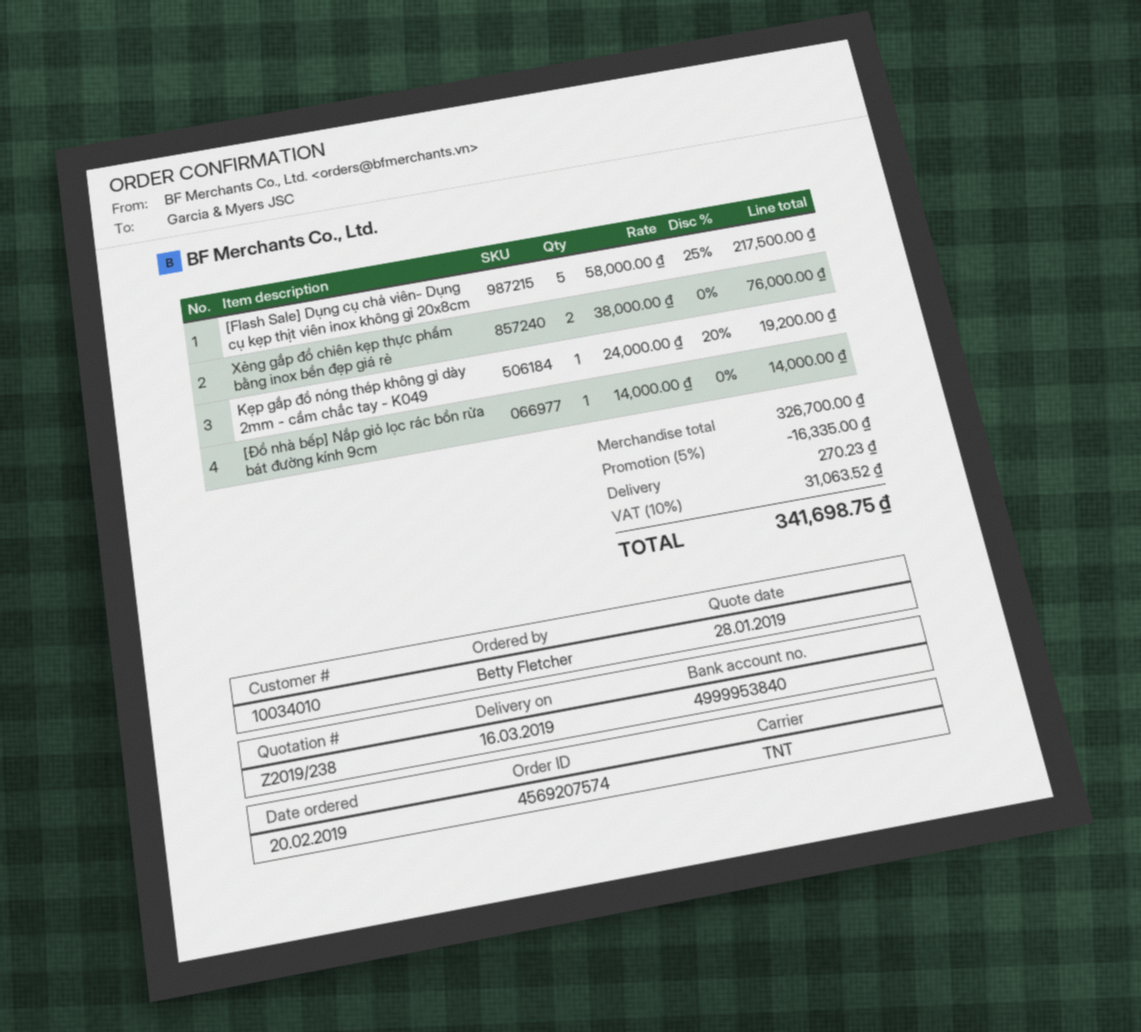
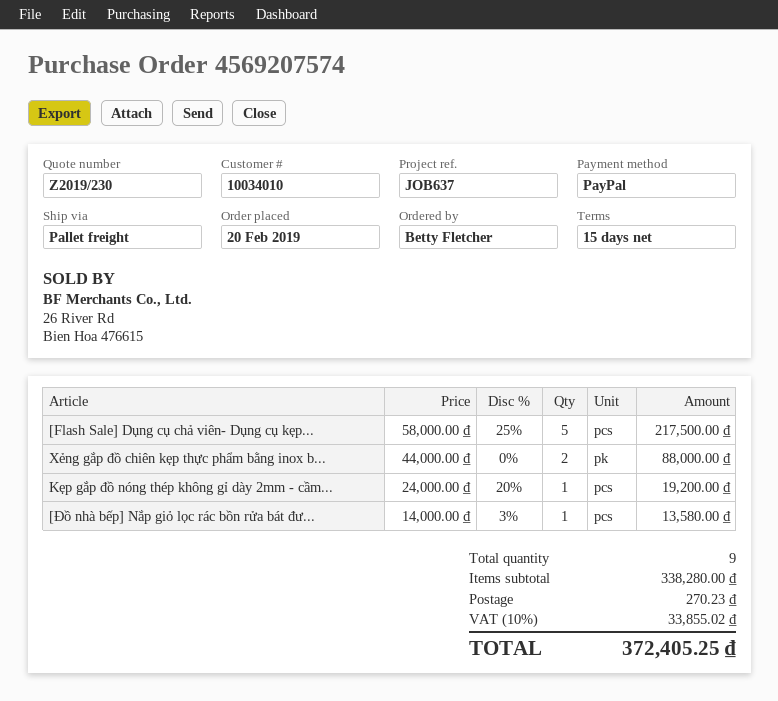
quote number: Z2019/238 -> Z2019/230
shipping method: TNT -> pallet freight
Xẻng gắp đồ chiên kẹp thực phẩm bằng inox bền đẹp giá rẻ: 2 x 38000.00 = 76000.00 -> 2 x 44000.00 = 88000.00
[Đồ nhà bếp] Nắp giỏ lọc rác bồn rửa bát đường kính 9cm: 1 x 14000.00 = 14000.00 -> 1 x 14000.00 - 3% = 13580.00
subtotal: 326700.00 -> 338280.00
discount: 5% = 16335.00 -> none
tax: 10% = 31063.52 -> 10% = 33855.02
total: 341698.75 -> 372405.25

